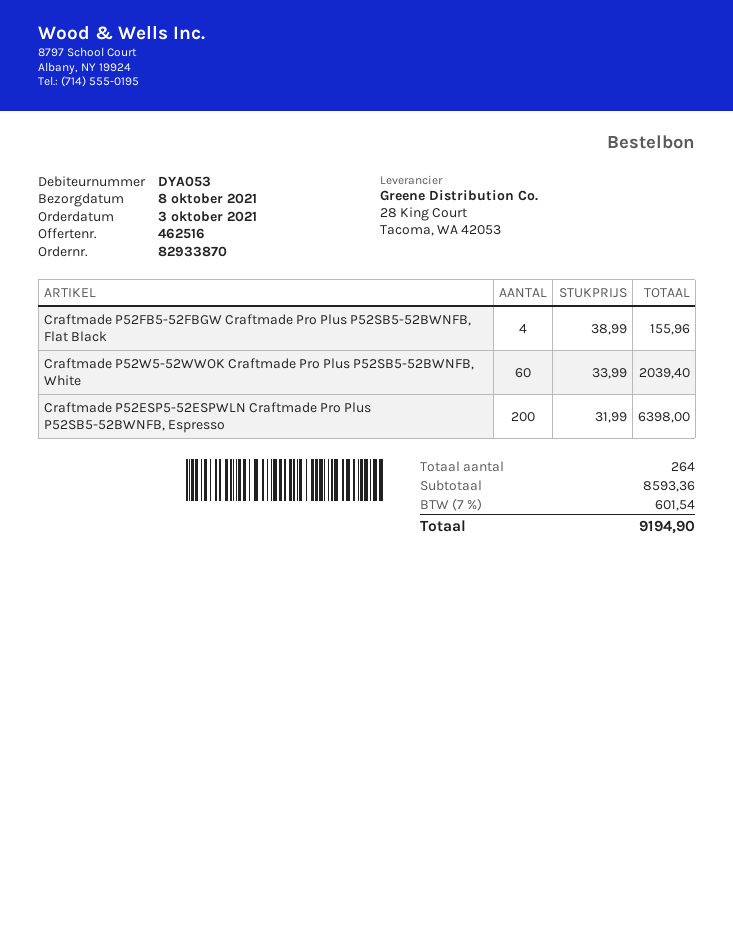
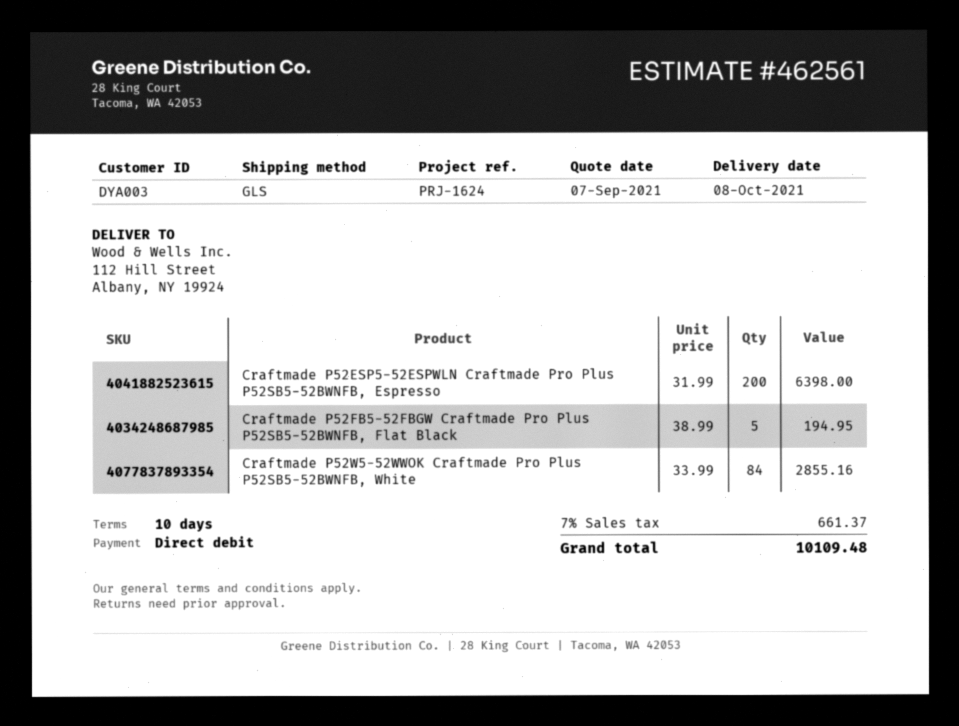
quote number: 462516 -> 462561
customer number: DYA053 -> DYA003
Craftmade P52FB5-52FBGW Craftmade Pro Plus P52SB5-52BWNFB, Flat Black: 4 x 38.99 = 155.96 -> 5 x 38.99 = 194.95
Craftmade P52W5-52WWOK Craftmade Pro Plus P52SB5-52BWNFB, White: 60 x 33.99 = 2039.40 -> 84 x 33.99 = 2855.16
tax: 7% = 601.54 -> 7% = 661.37
total: 9194.90 -> 10109.48

